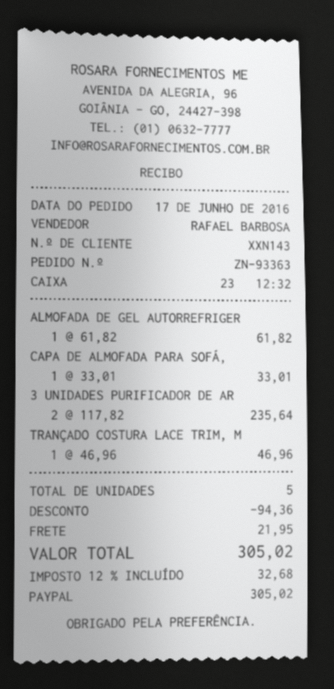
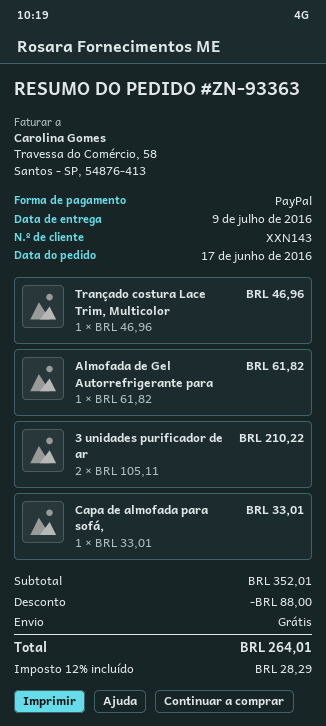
3 UNIDADES PURIFICADOR DE AR: 2 x 117.82 = 235.64 -> 2 x 105.11 = 210.22
discount: 94.36 -> 88.00
shipping: 21.95 -> 0.00
tax: 12% = 32.68 -> 12% = 28.29
total: 305.02 -> 264.01

